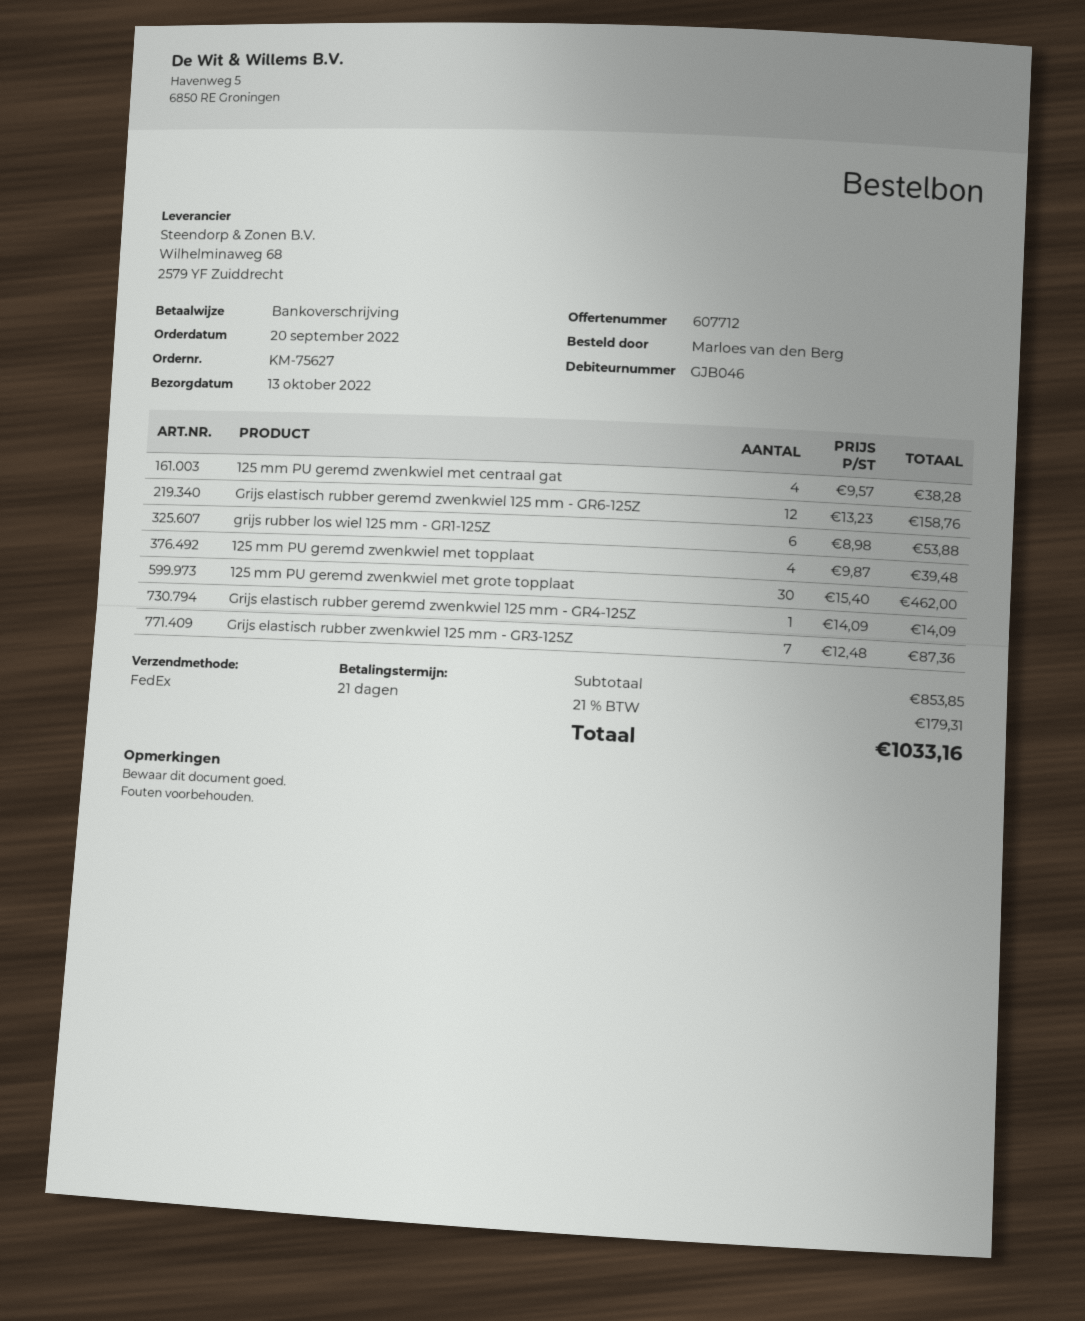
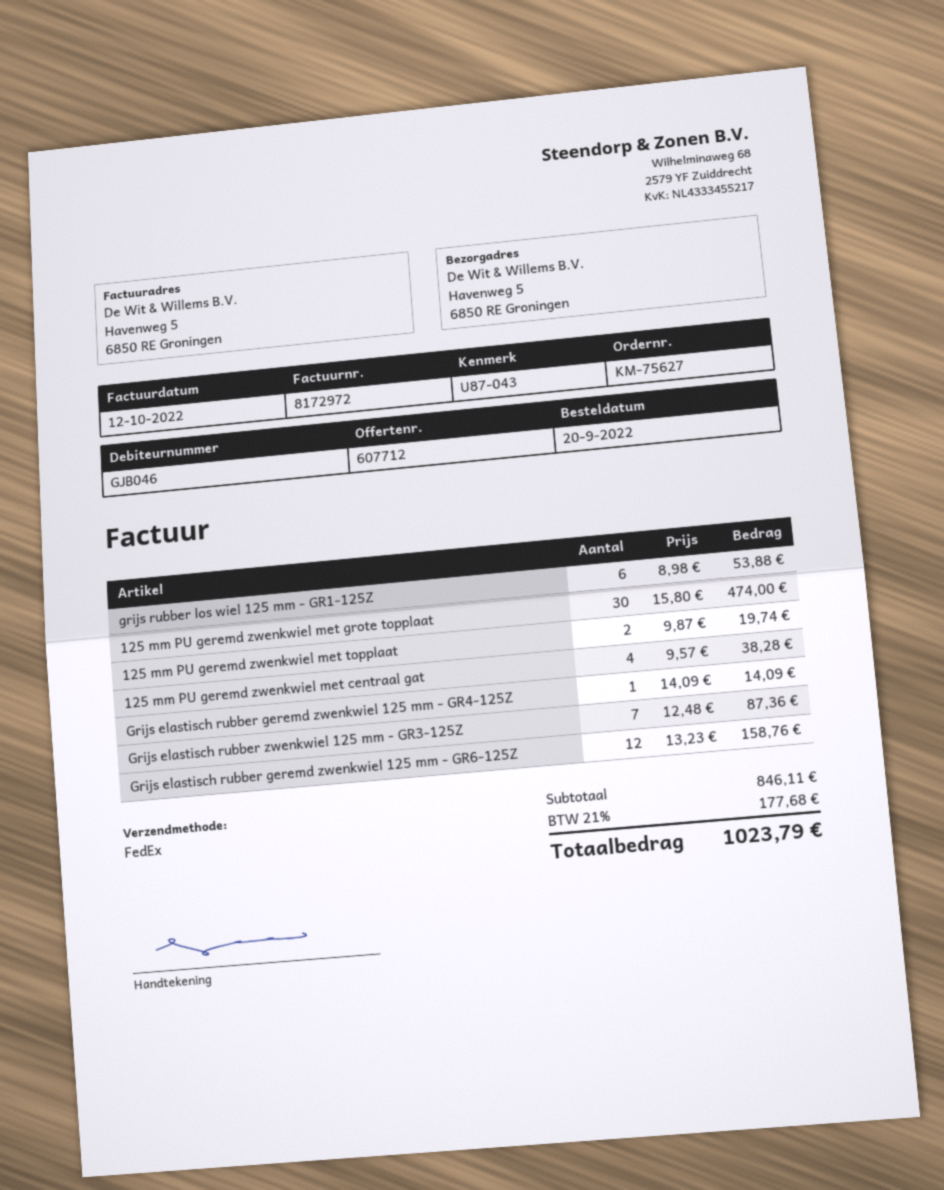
125 mm PU geremd zwenkwiel met topplaat: 4 x 9.87 = 39.48 -> 2 x 9.87 = 19.74
125 mm PU geremd zwenkwiel met grote topplaat: 30 x 15.40 = 462.00 -> 30 x 15.80 = 474.00
subtotal: 853.85 -> 846.11
tax: 21% = 179.31 -> 21% = 177.68
total: 1033.16 -> 1023.79

